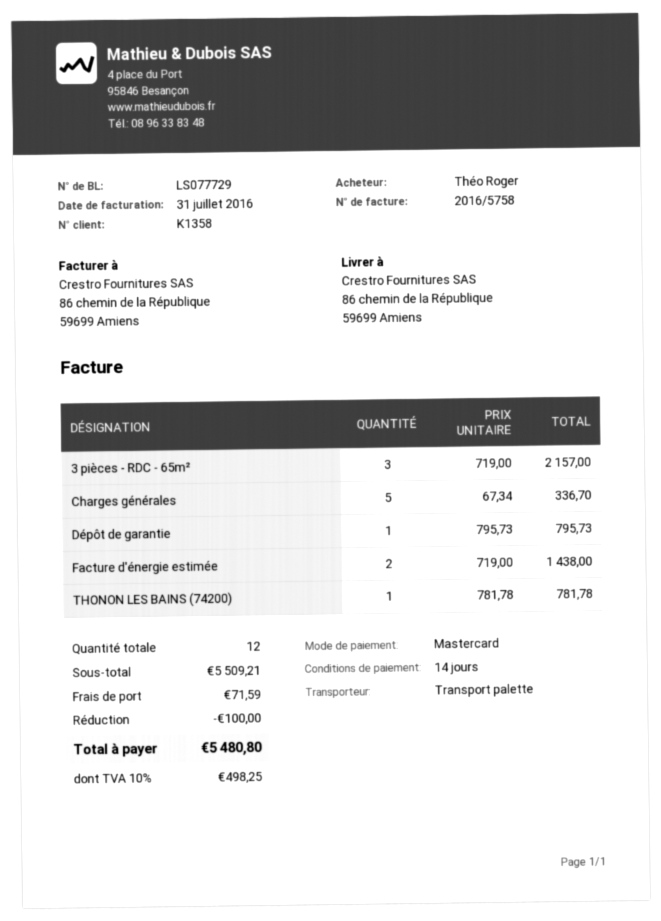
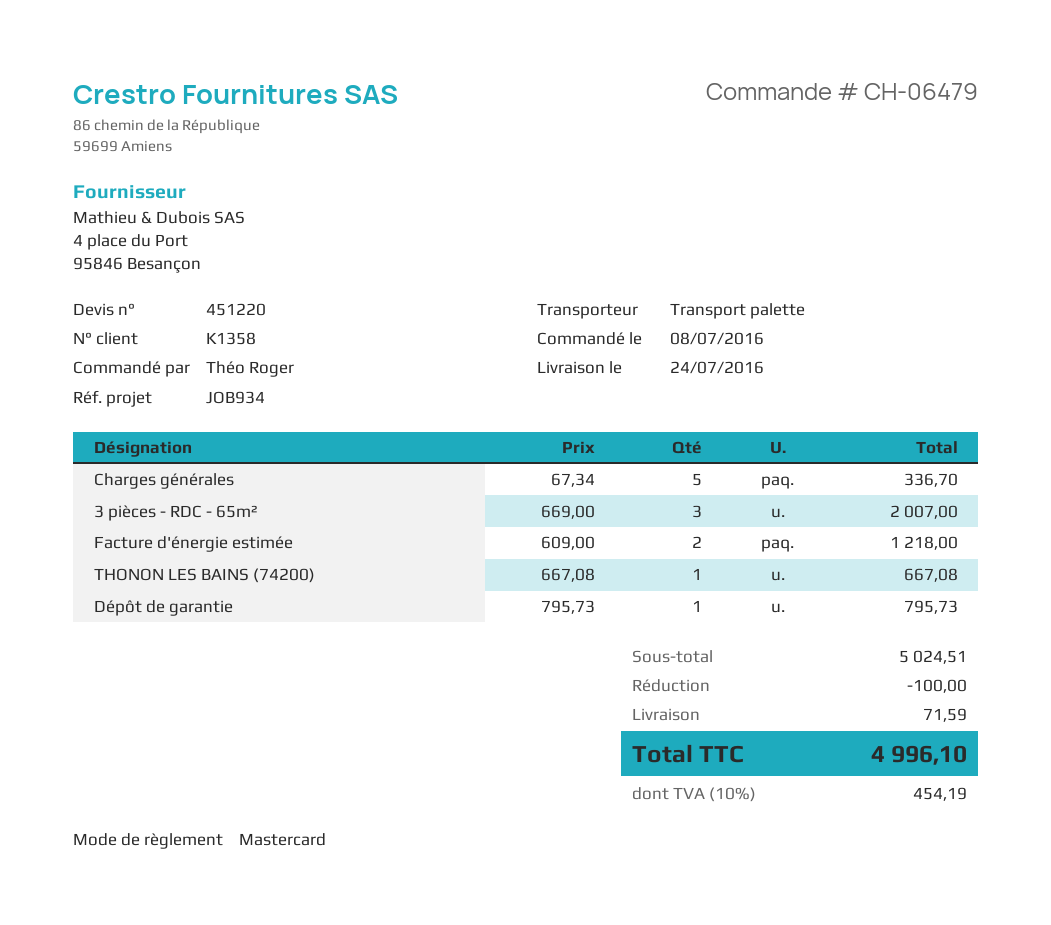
3 pièces - RDC - 65m²: 3 x 719.00 = 2157.00 -> 3 x 669.00 = 2007.00
Facture d'énergie estimée: 2 x 719.00 = 1438.00 -> 2 x 609.00 = 1218.00
THONON LES BAINS (74200): 1 x 781.78 = 781.78 -> 1 x 667.08 = 667.08
subtotal: 5509.21 -> 5024.51
tax: 10% = 498.25 -> 10% = 454.19
total: 5480.80 -> 4996.10

